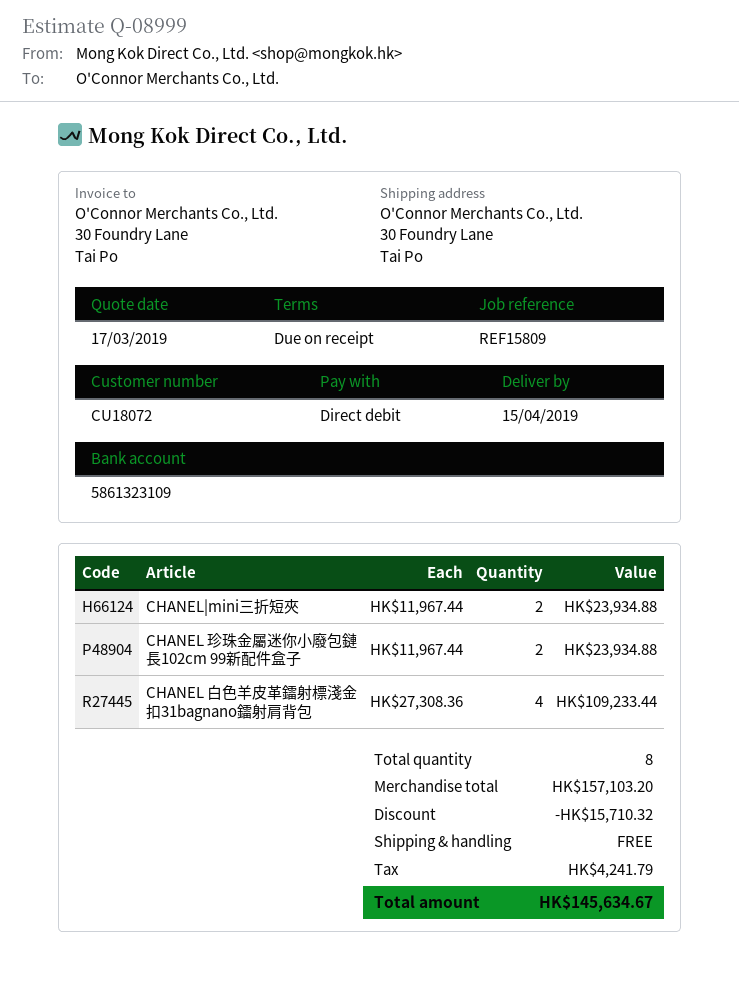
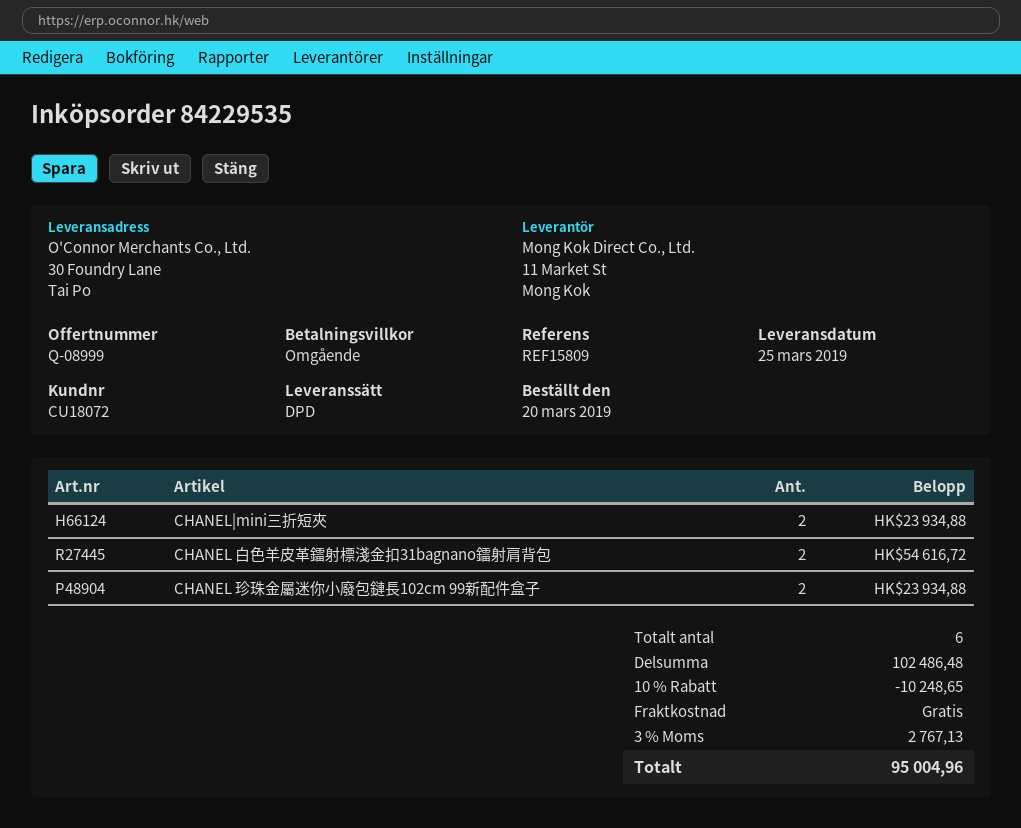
delivery date: 2019-04-15 -> 2019-03-25
CHANEL 白色羊皮革鐳射標淺金扣31bagnano鐳射肩背包: 4 for 109233.44 -> 2 for 54616.72
total quantity: 8 -> 6
subtotal: 157103.20 -> 102486.48
discount: 15710.32 -> 10248.65
tax: 4241.79 -> 2767.13
total: 145634.67 -> 95004.96

